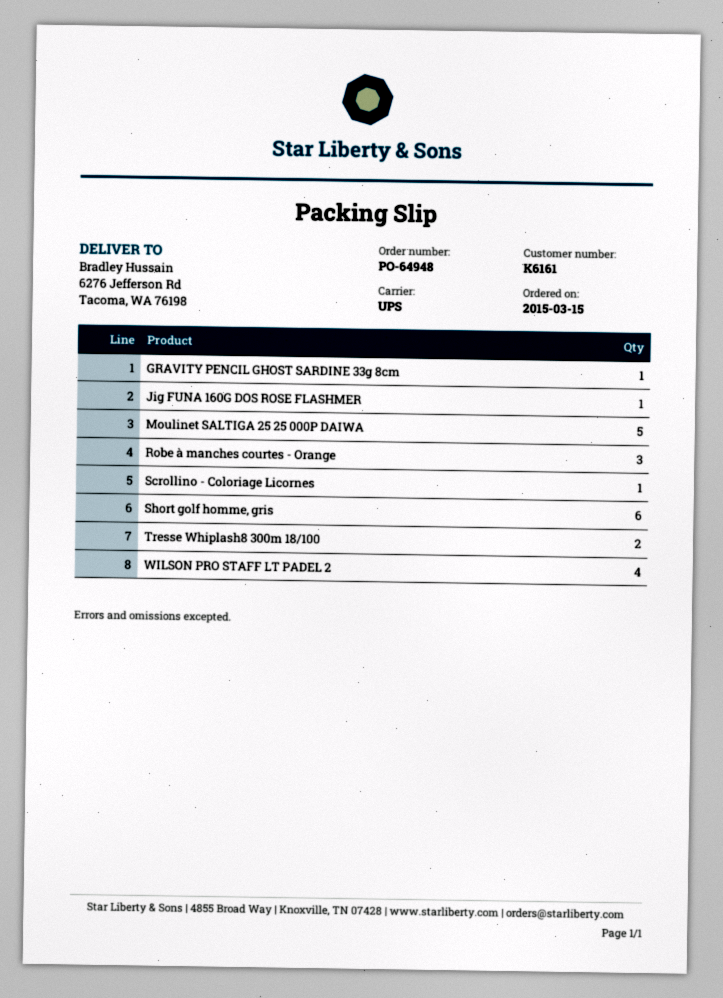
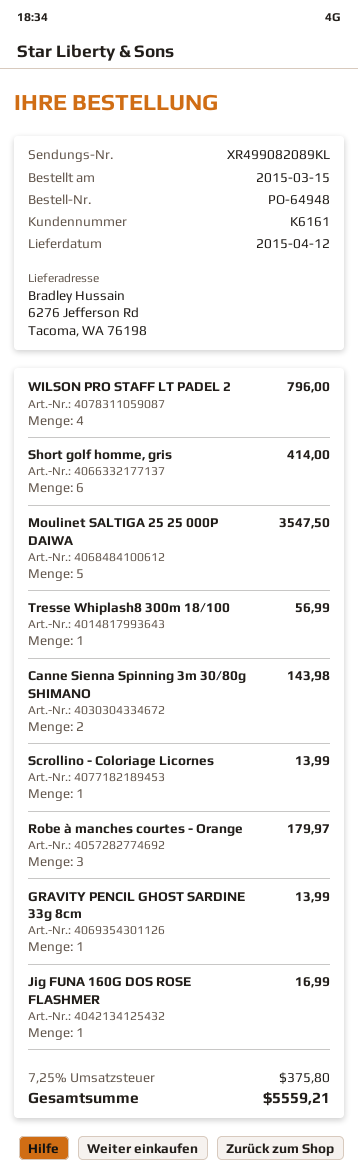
Tresse Whiplash8 300m 18/100: 2 -> 1
Canne Sienna Spinning 3m 30/80g SHIMANO: none -> 2

